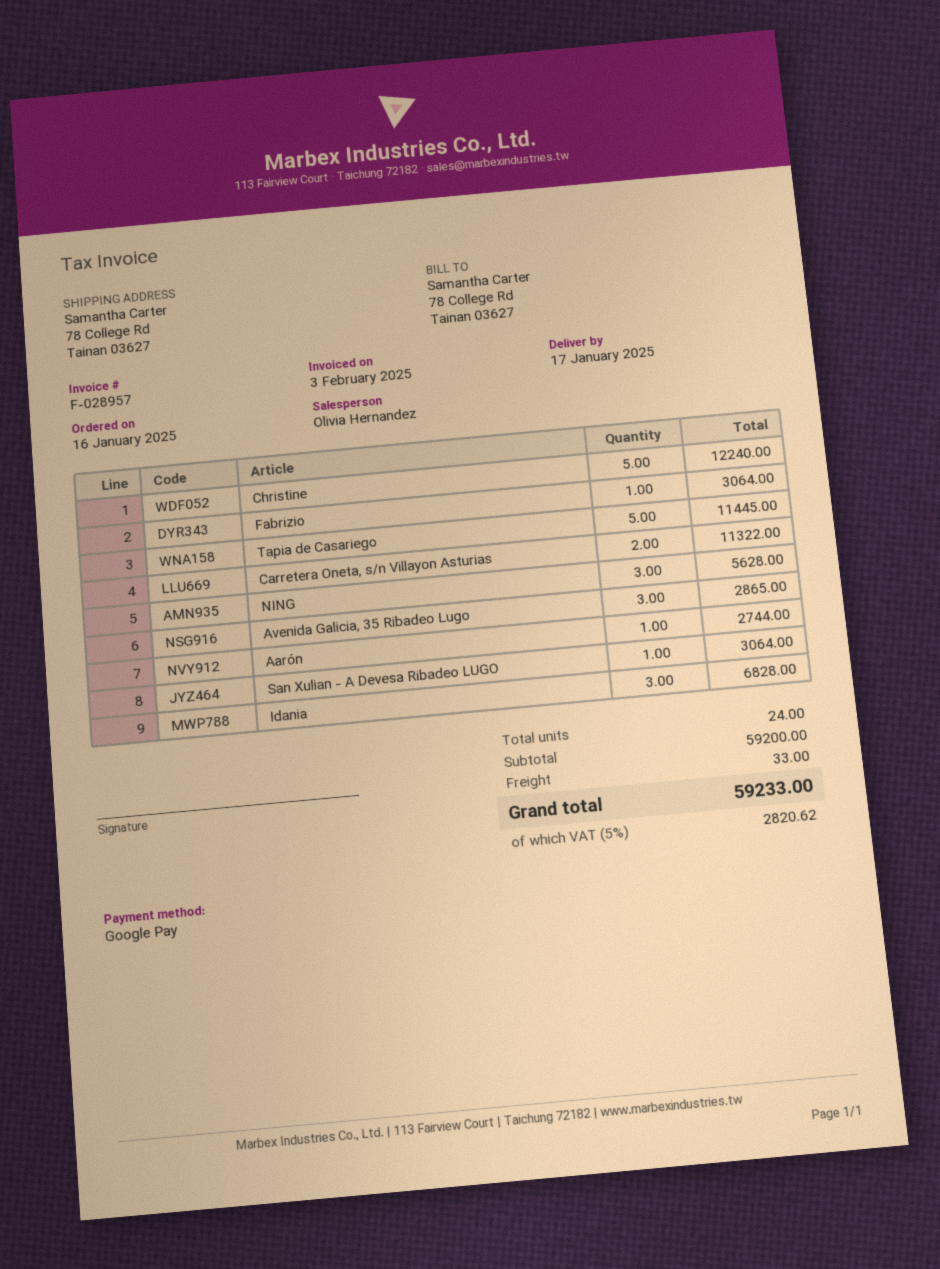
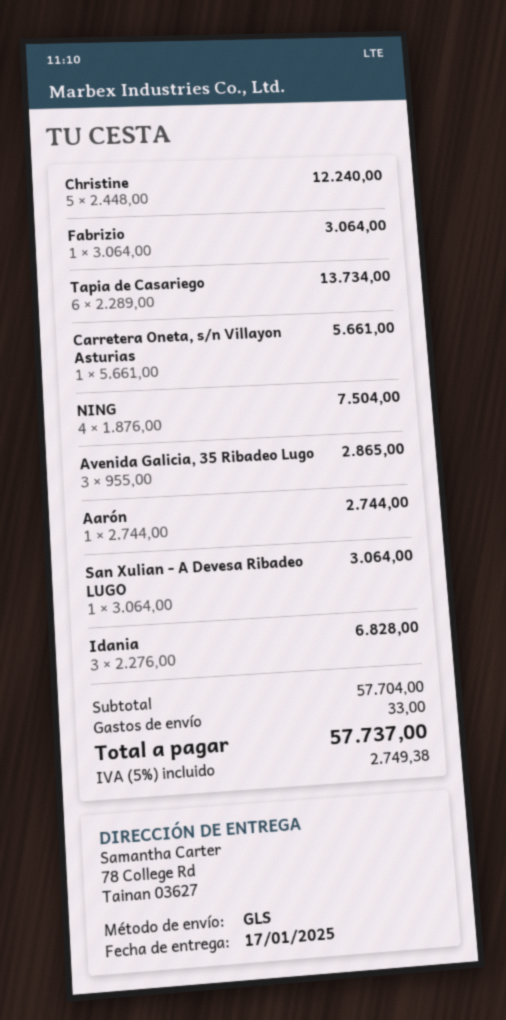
Tapia de Casariego: 5 for 11445.00 -> 6 for 13734.00
Carretera Oneta, s/n Villayon Asturias: 2 for 11322.00 -> 1 for 5661.00
NING: 3 for 5628.00 -> 4 for 7504.00
subtotal: 59200.00 -> 57704.00
tax: 5% = 2820.62 -> 5% = 2749.38
total: 59233.00 -> 57737.00

